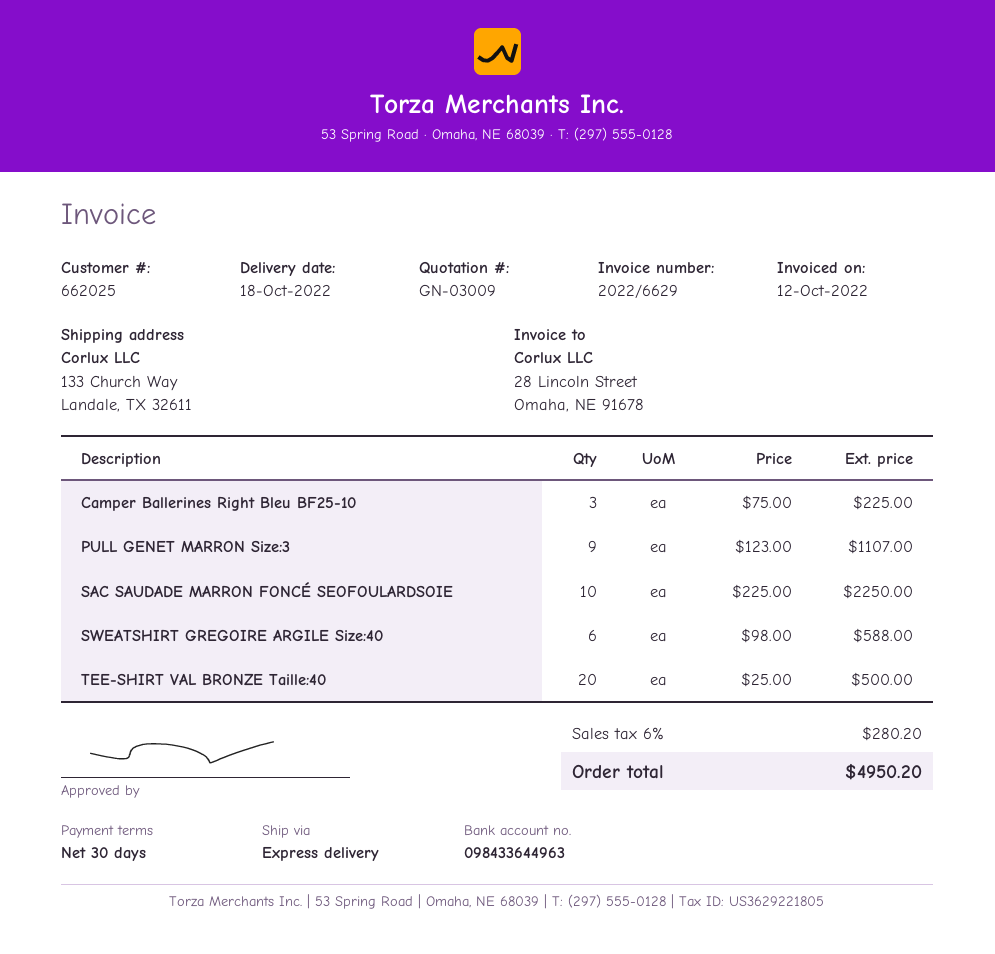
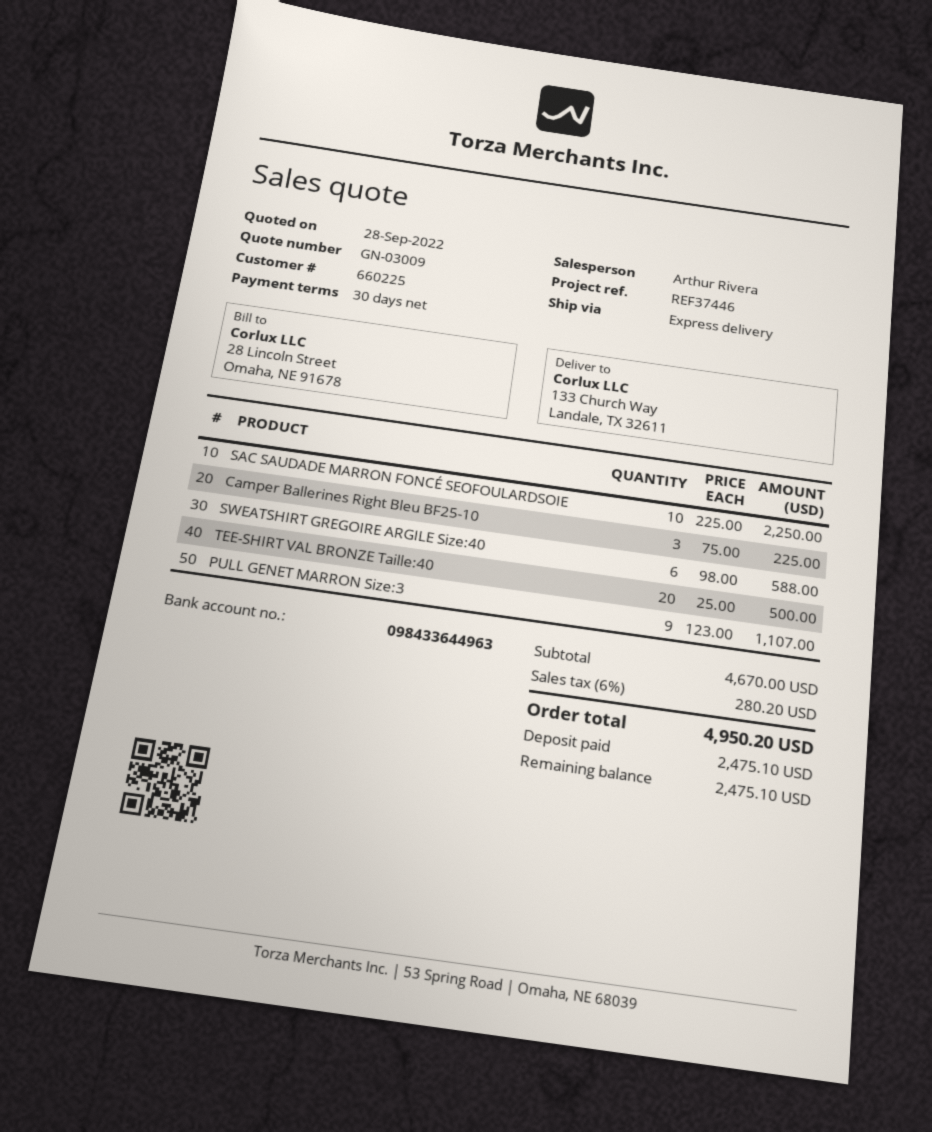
customer number: 662025 -> 660225

